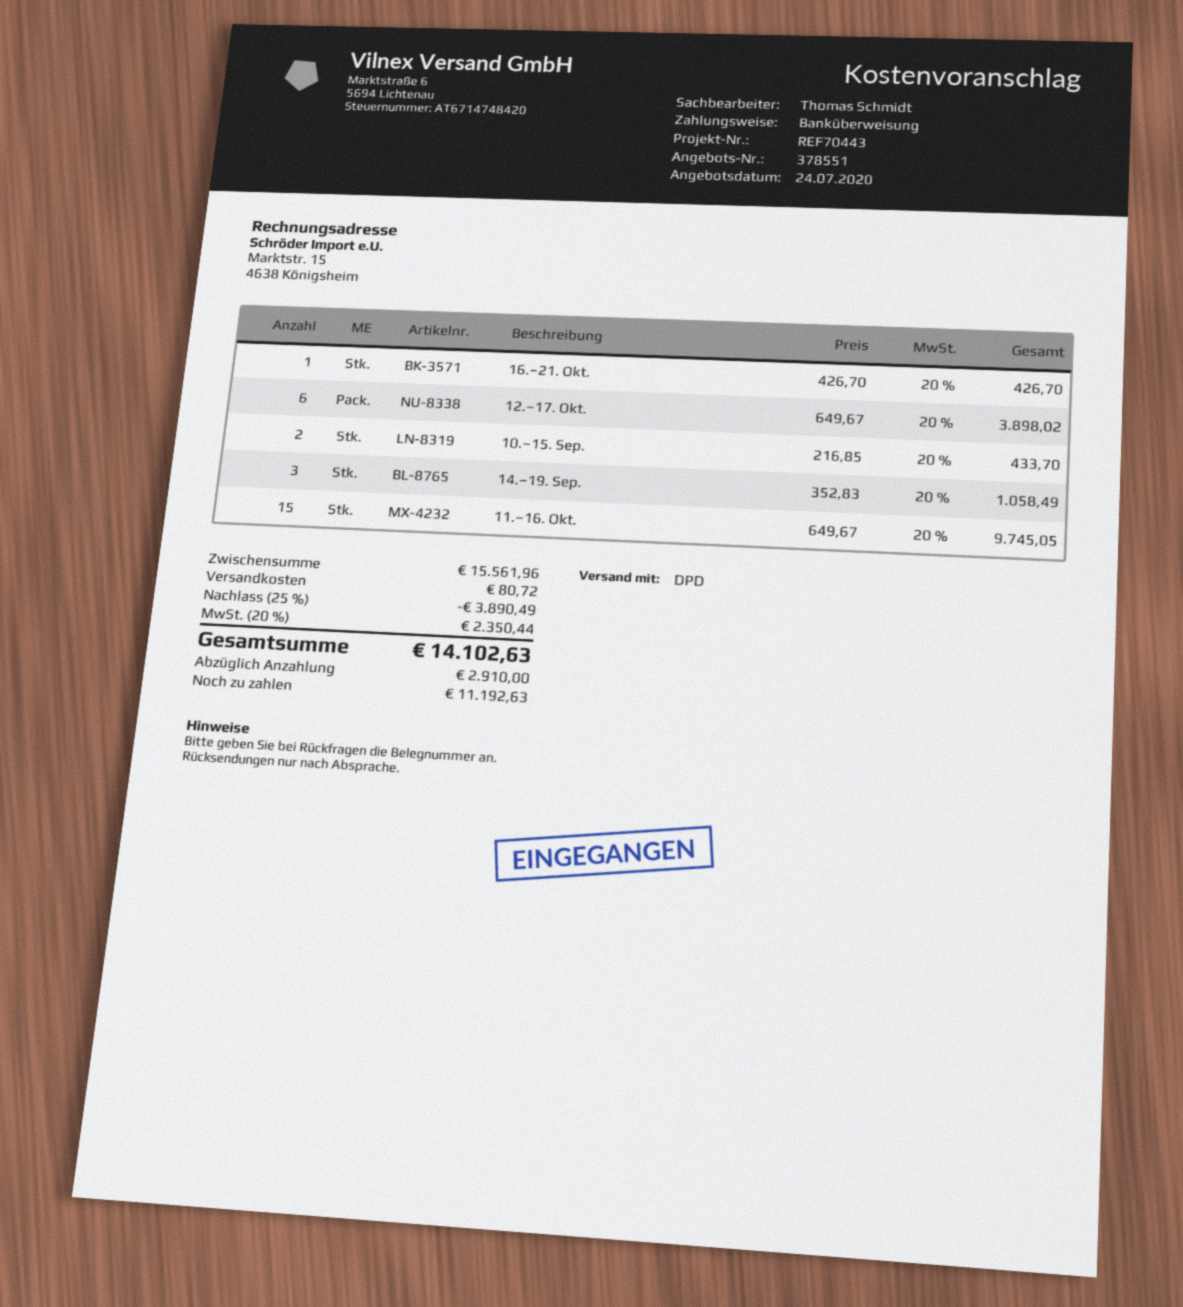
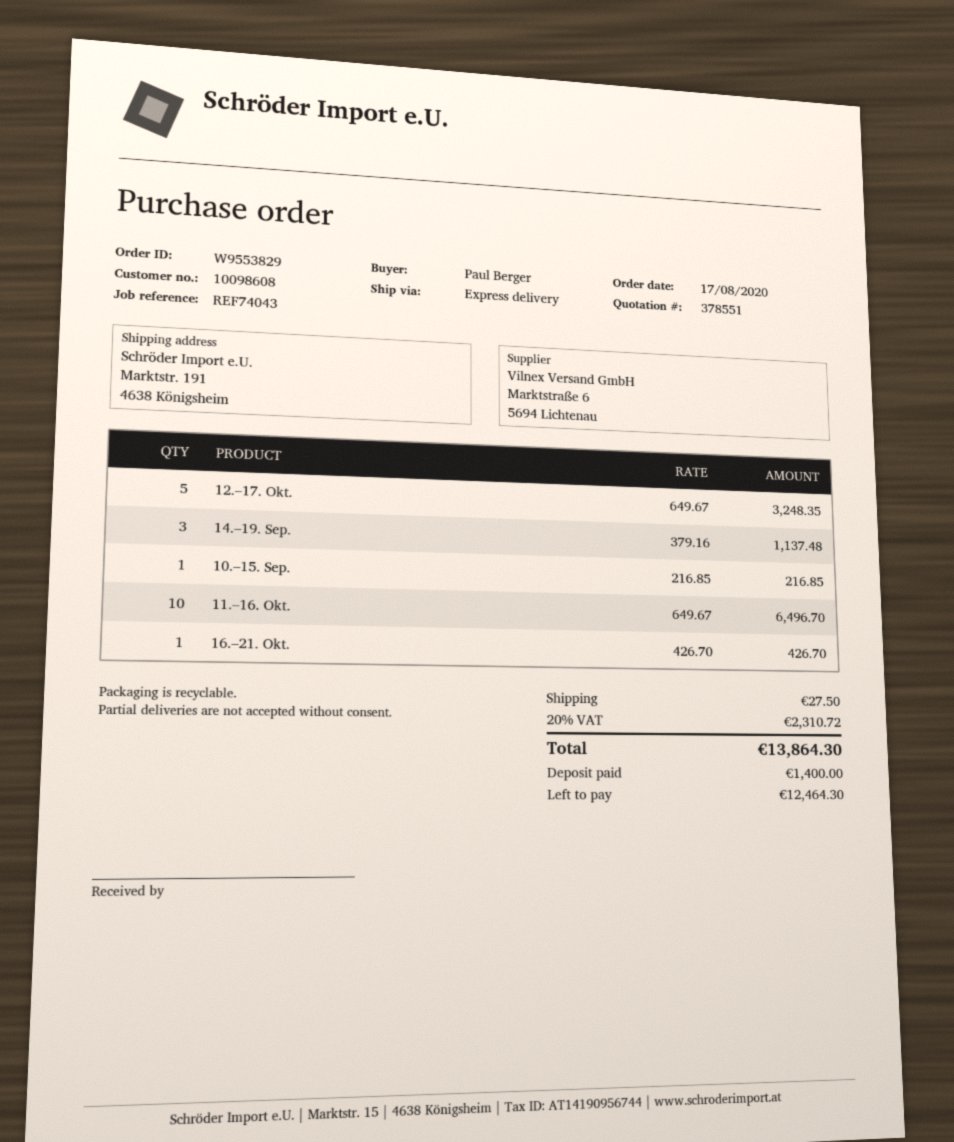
reference: REF70443 -> REF74043
shipping method: DPD -> express
12.–17. Okt.: 6 x 649.67 = 3898.02 -> 5 x 649.67 = 3248.35
10.–15. Sep.: 2 x 216.85 = 433.70 -> 1 x 216.85 = 216.85
14.–19. Sep.: 3 x 352.83 = 1058.49 -> 3 x 379.16 = 1137.48
11.–16. Okt.: 15 x 649.67 = 9745.05 -> 10 x 649.67 = 6496.70
discount: 25% = 3890.49 -> none
shipping: 80.72 -> 27.50
tax: 20% = 2350.44 -> 20% = 2310.72
total: 14102.63 -> 13864.30
deposit: 2910.00 -> 1400.00
balance: 11192.63 -> 12464.30

